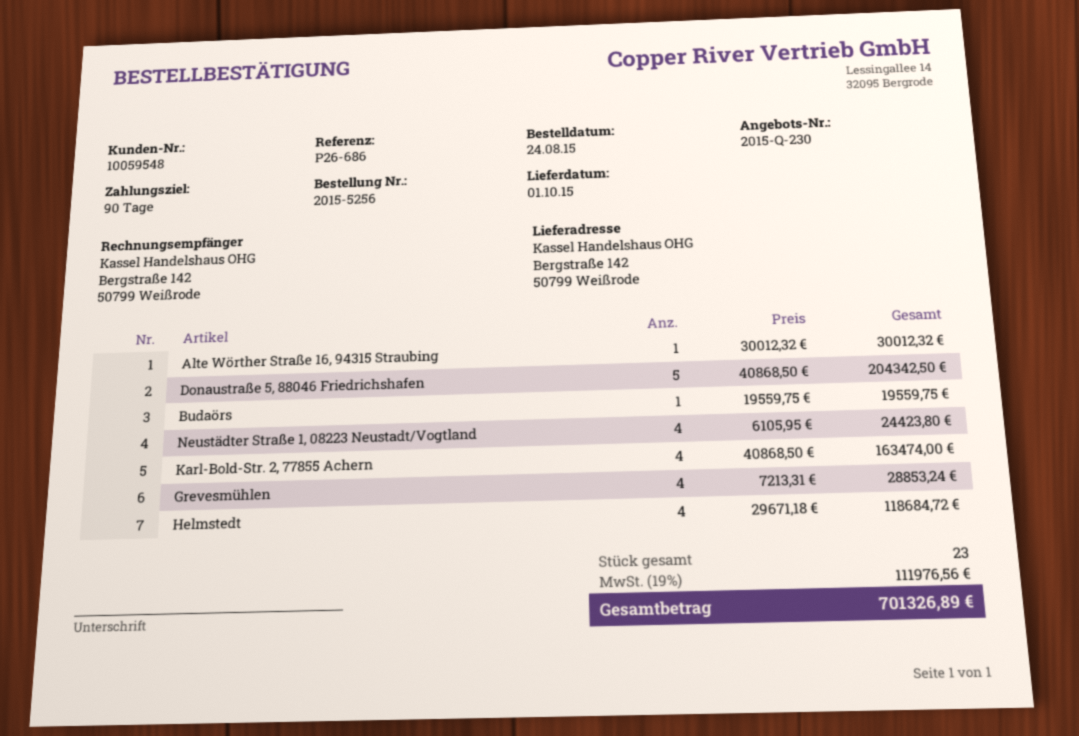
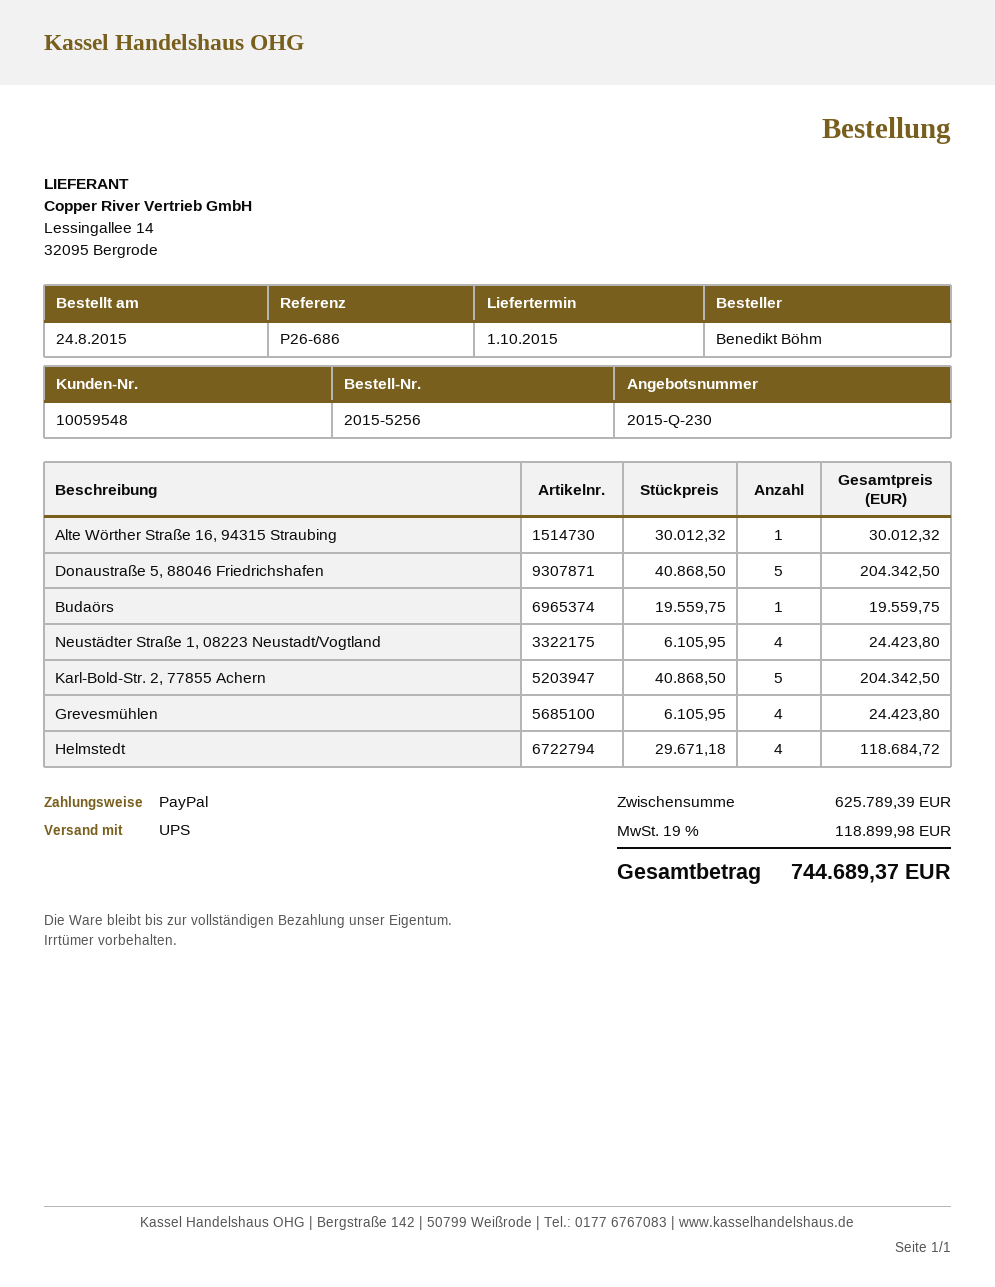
Karl-Bold-Str. 2, 77855 Achern: 4 x 40868.50 = 163474.00 -> 5 x 40868.50 = 204342.50
Grevesmühlen: 4 x 7213.31 = 28853.24 -> 4 x 6105.95 = 24423.80
tax: 19% = 111976.56 -> 19% = 118899.98
total: 701326.89 -> 744689.37

